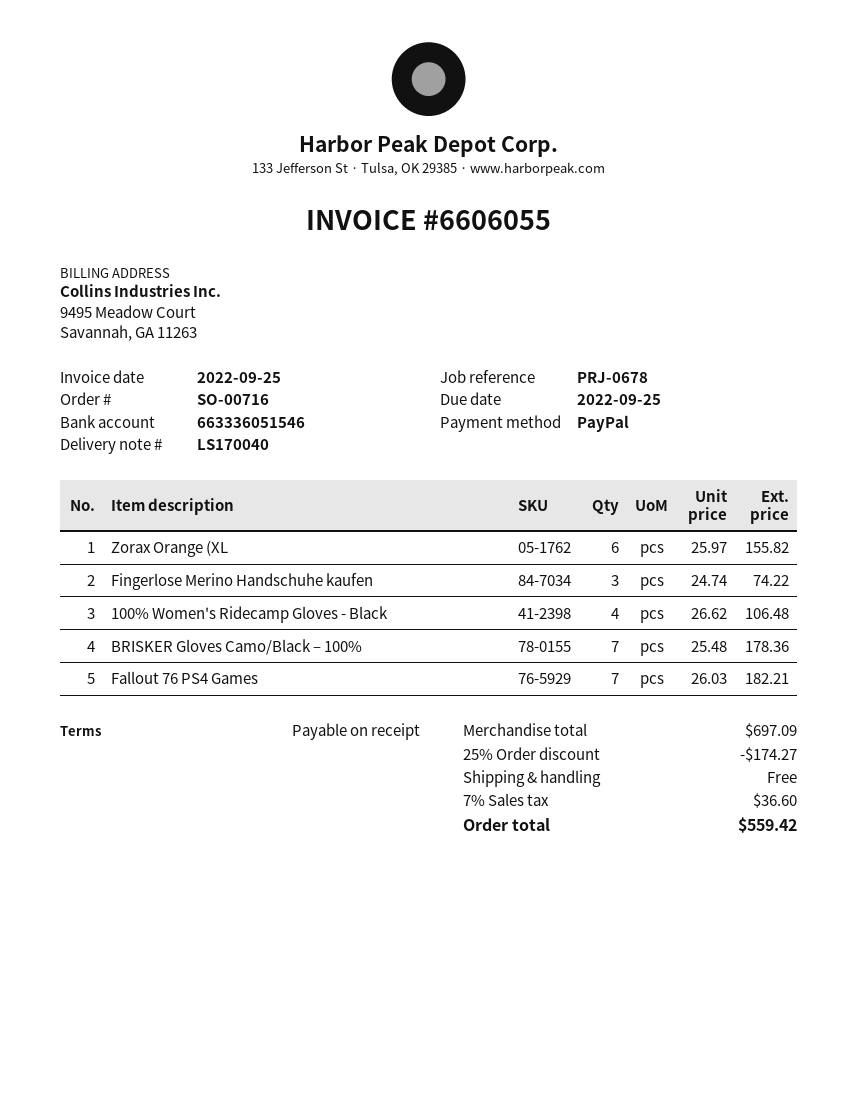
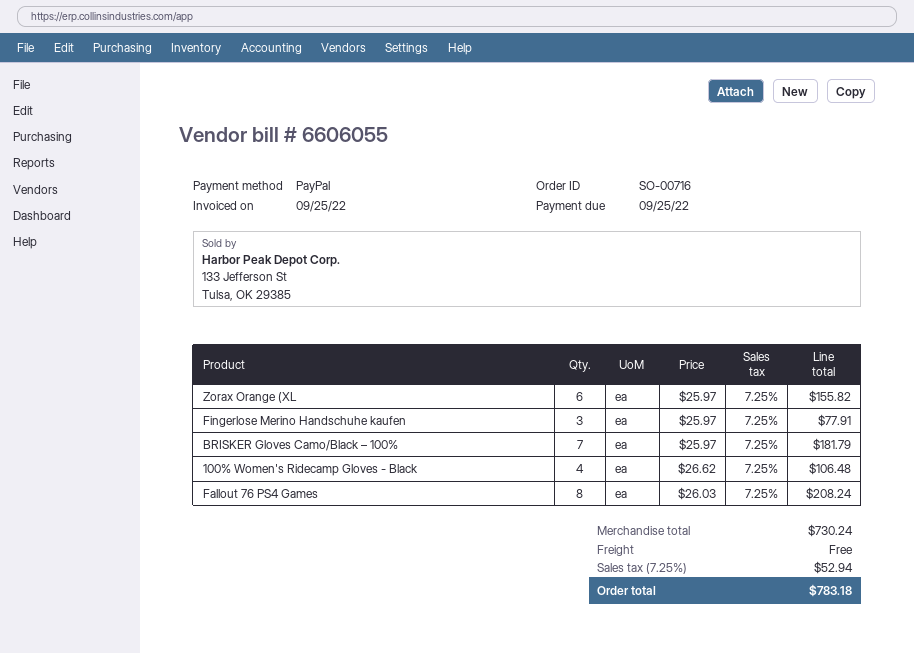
Fingerlose Merino Handschuhe kaufen: 3 x 24.74 = 74.22 -> 3 x 25.97 = 77.91
BRISKER Gloves Camo/Black – 100%: 7 x 25.48 = 178.36 -> 7 x 25.97 = 181.79
Fallout 76 PS4 Games: 7 x 26.03 = 182.21 -> 8 x 26.03 = 208.24
subtotal: 697.09 -> 730.24
discount: 25% = 174.27 -> none
tax: 7% = 36.60 -> 7.25% = 52.94
total: 559.42 -> 783.18

